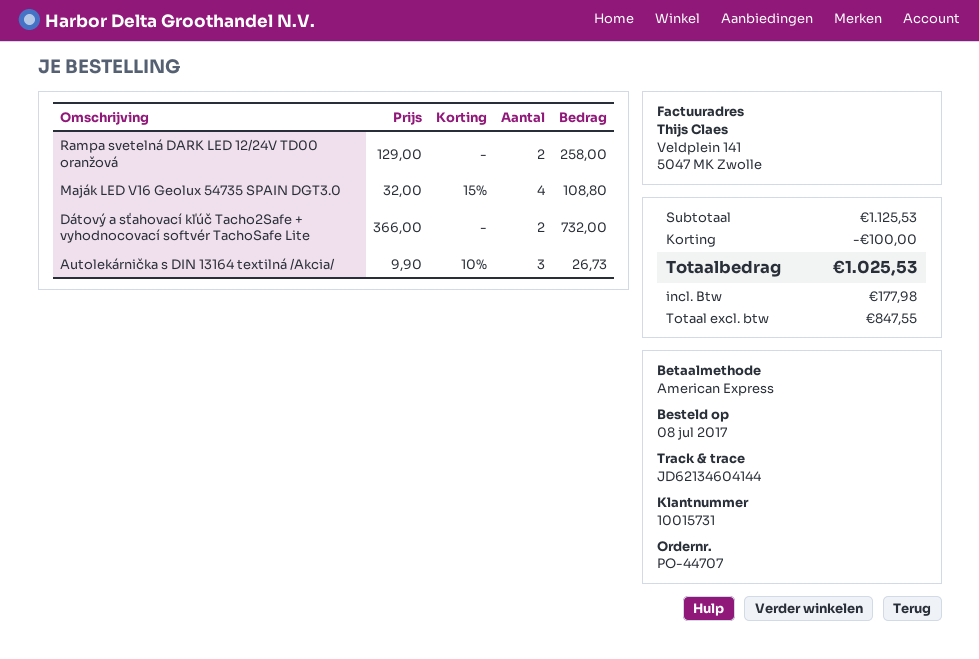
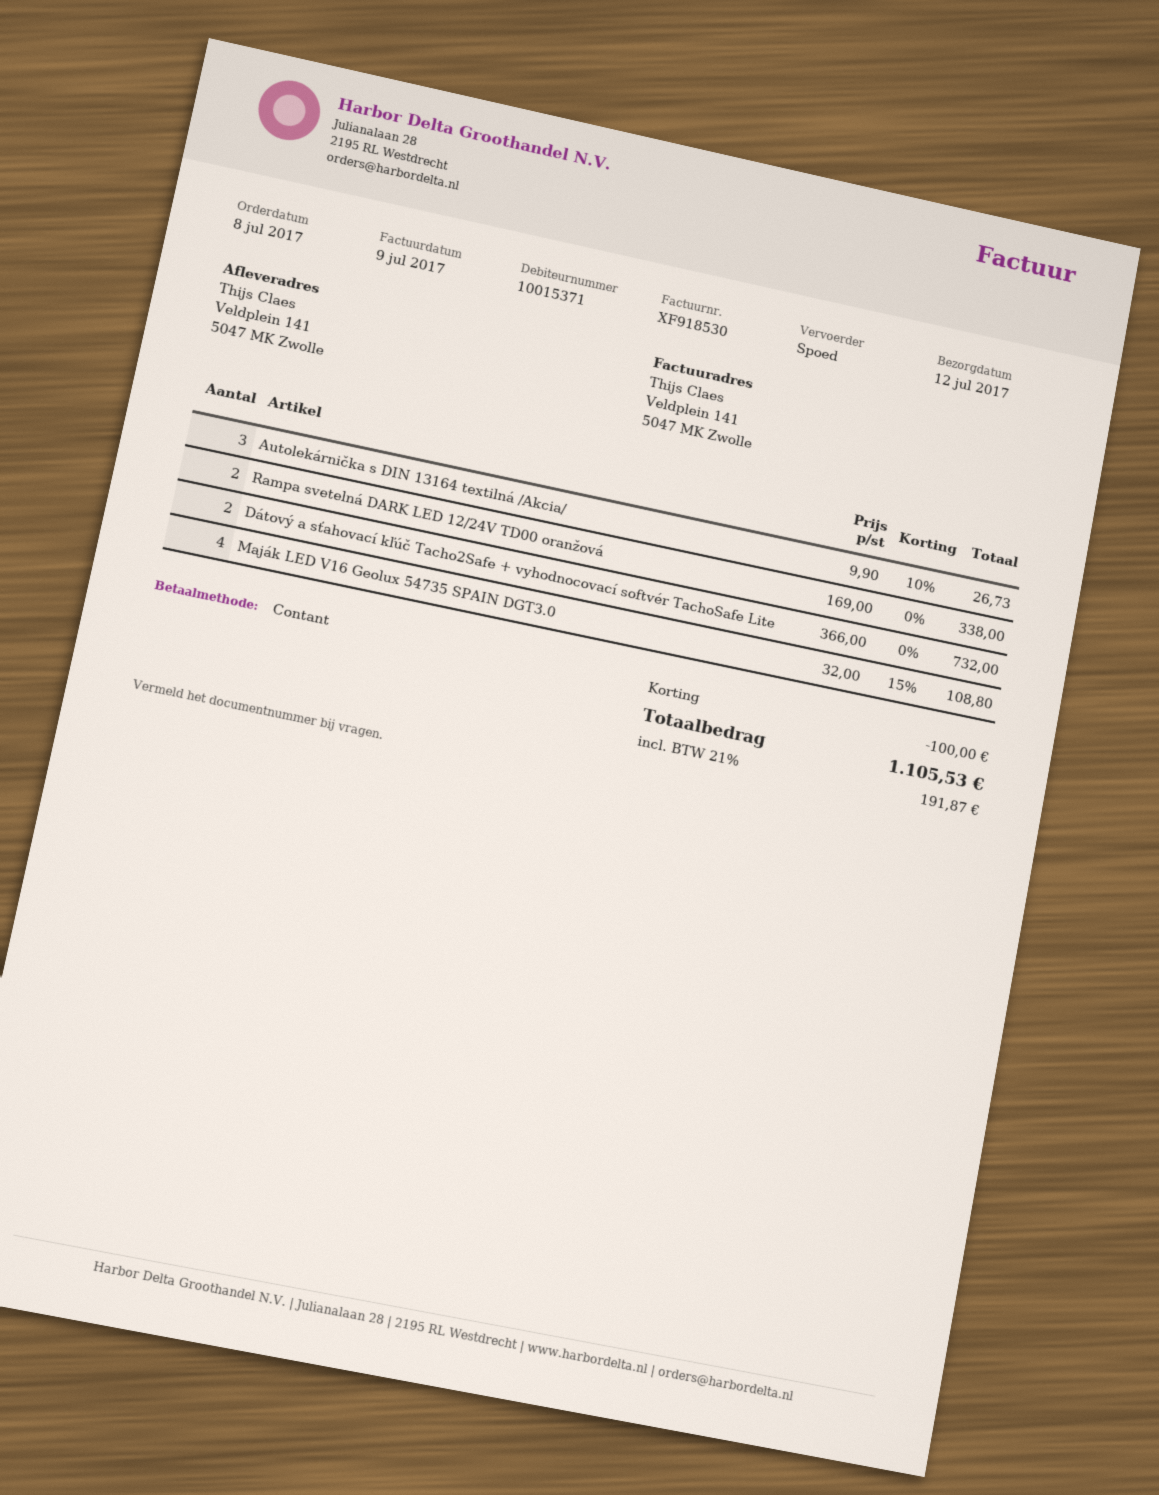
customer number: 10015731 -> 10015371
payment method: American Express -> cash
Rampa svetelná DARK LED 12/24V TD00 oranžová: 2 x 129.00 = 258.00 -> 2 x 169.00 = 338.00
tax: 177.98 -> 191.87
total: 1025.53 -> 1105.53

